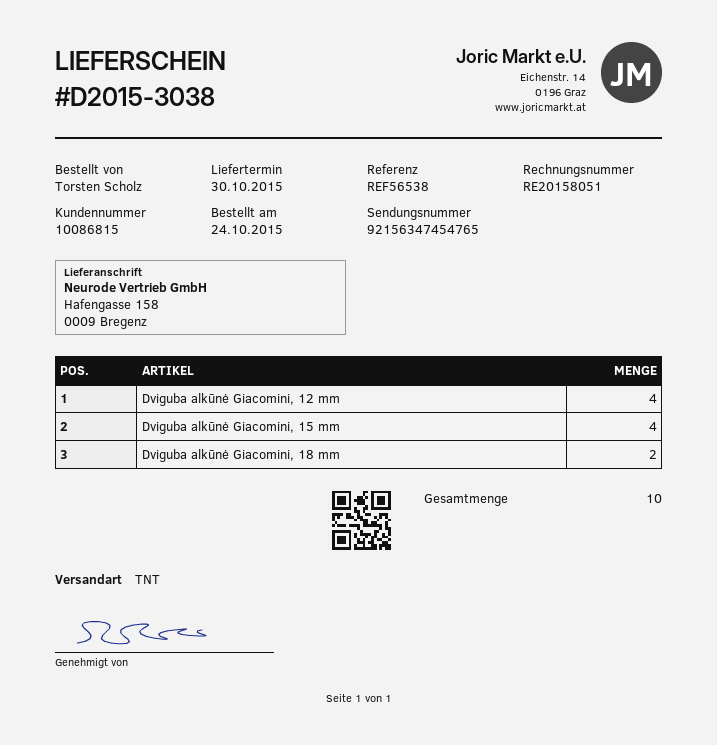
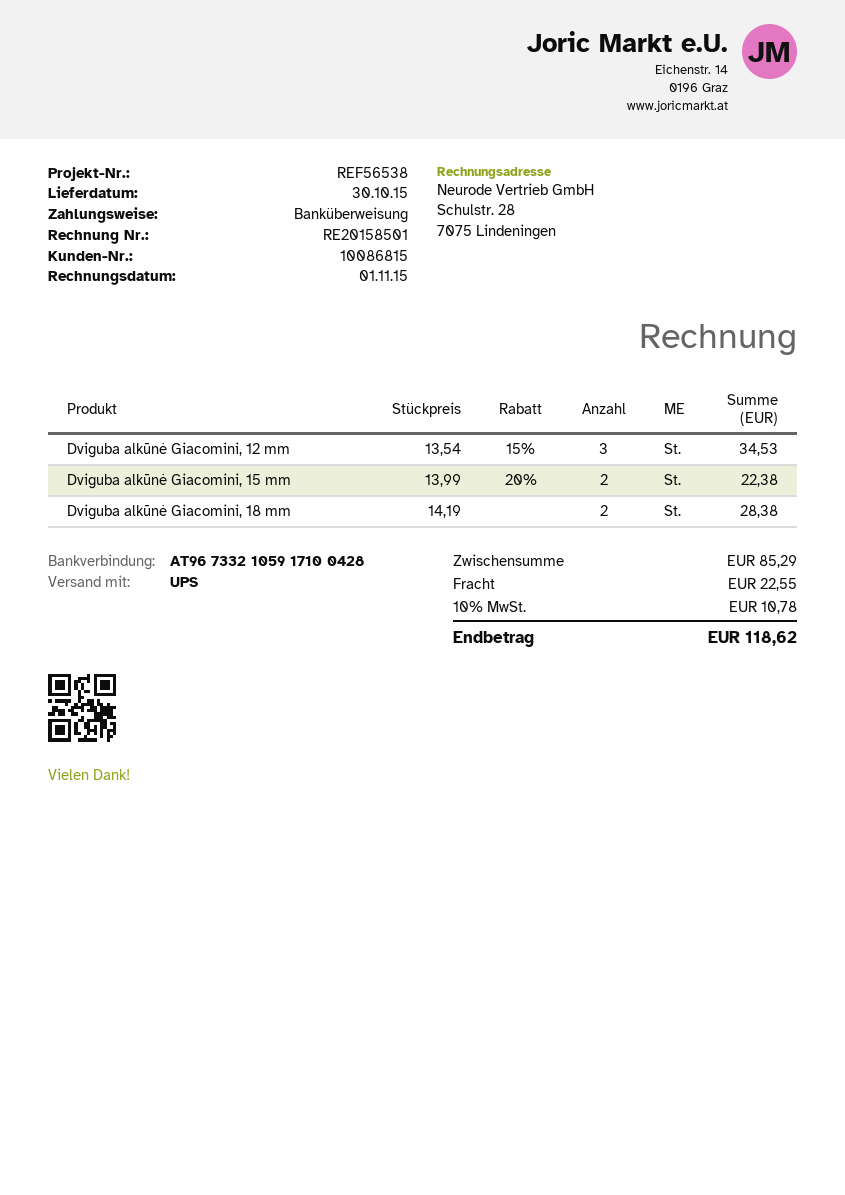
invoice number: RE20158051 -> RE20158501
shipping method: TNT -> UPS
Dviguba alkūnė Giacomini, 12 mm: 4 -> 3
Dviguba alkūnė Giacomini, 15 mm: 4 -> 2

